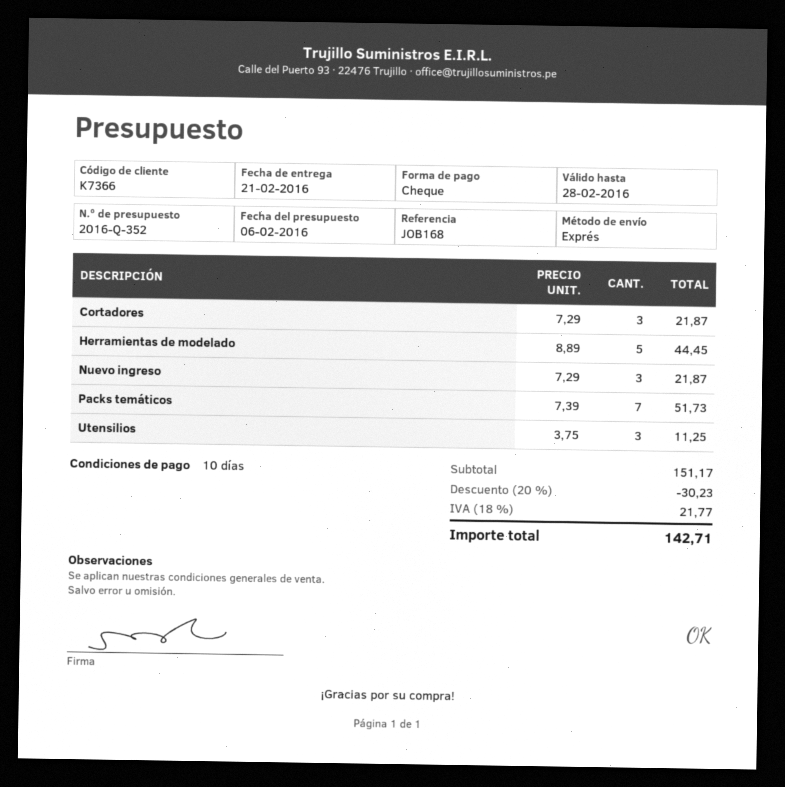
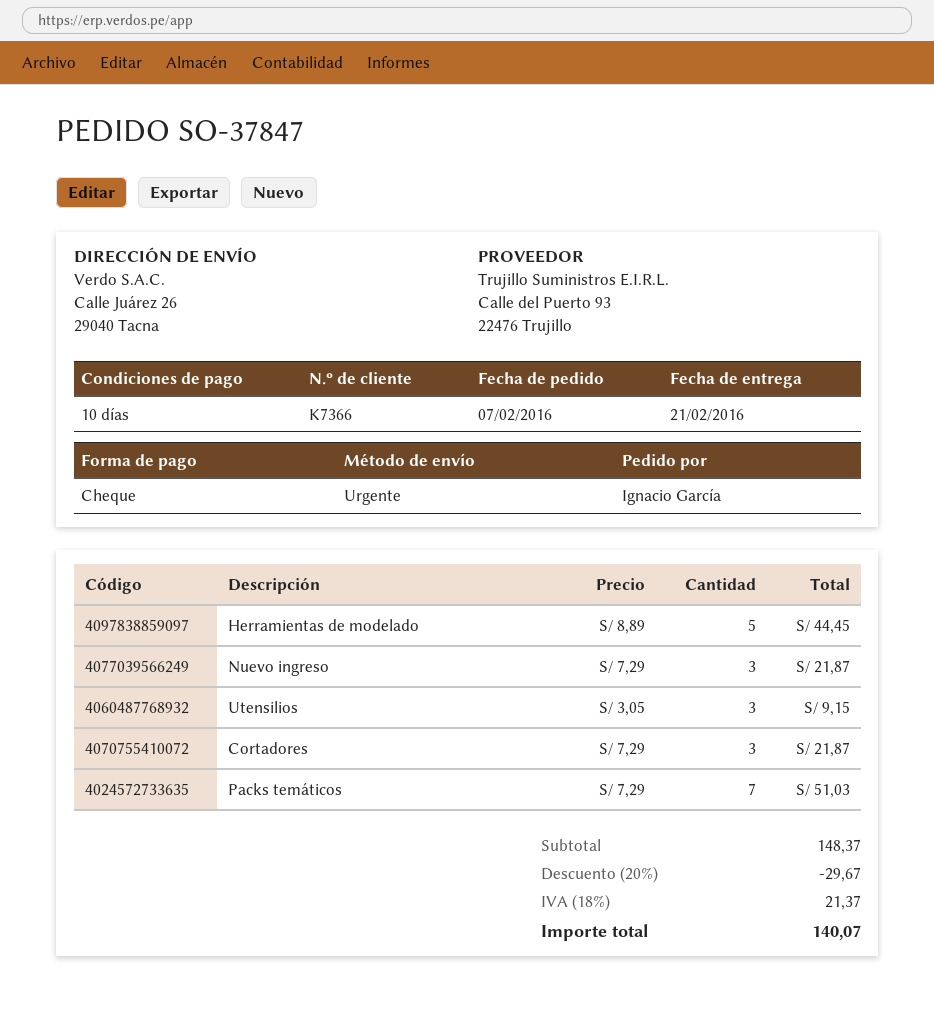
Packs temáticos: 7 x 7.39 = 51.73 -> 7 x 7.29 = 51.03
Utensilios: 3 x 3.75 = 11.25 -> 3 x 3.05 = 9.15
subtotal: 151.17 -> 148.37
discount: 20% = 30.23 -> 20% = 29.67
tax: 18% = 21.77 -> 18% = 21.37
total: 142.71 -> 140.07

